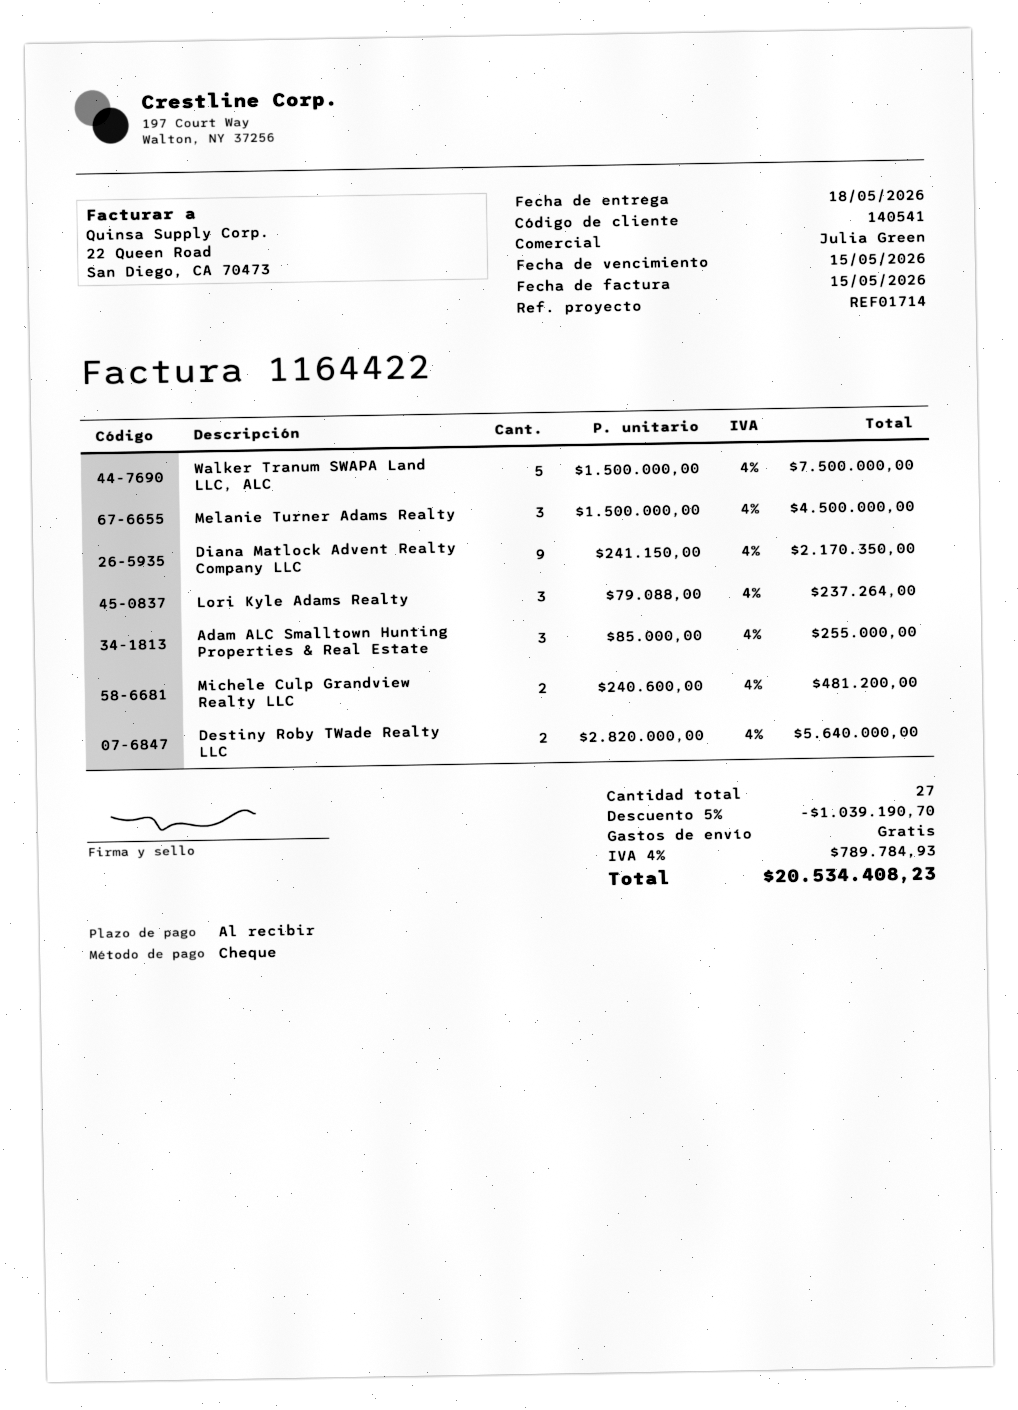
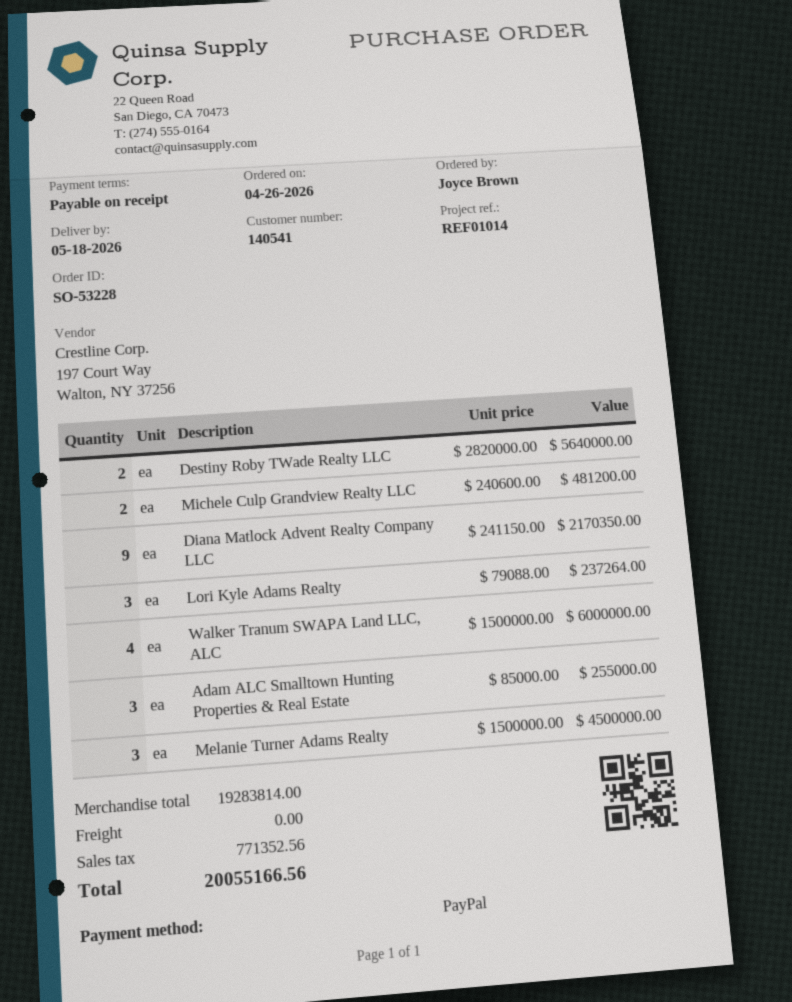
reference: REF01714 -> REF01014
payment method: cheque -> PayPal
Walker Tranum SWAPA Land LLC, ALC: 5 x 1500000.00 = 7500000.00 -> 4 x 1500000.00 = 6000000.00
discount: 5% = 1039190.70 -> none
tax: 789784.93 -> 771352.56
total: 20534408.23 -> 20055166.56

